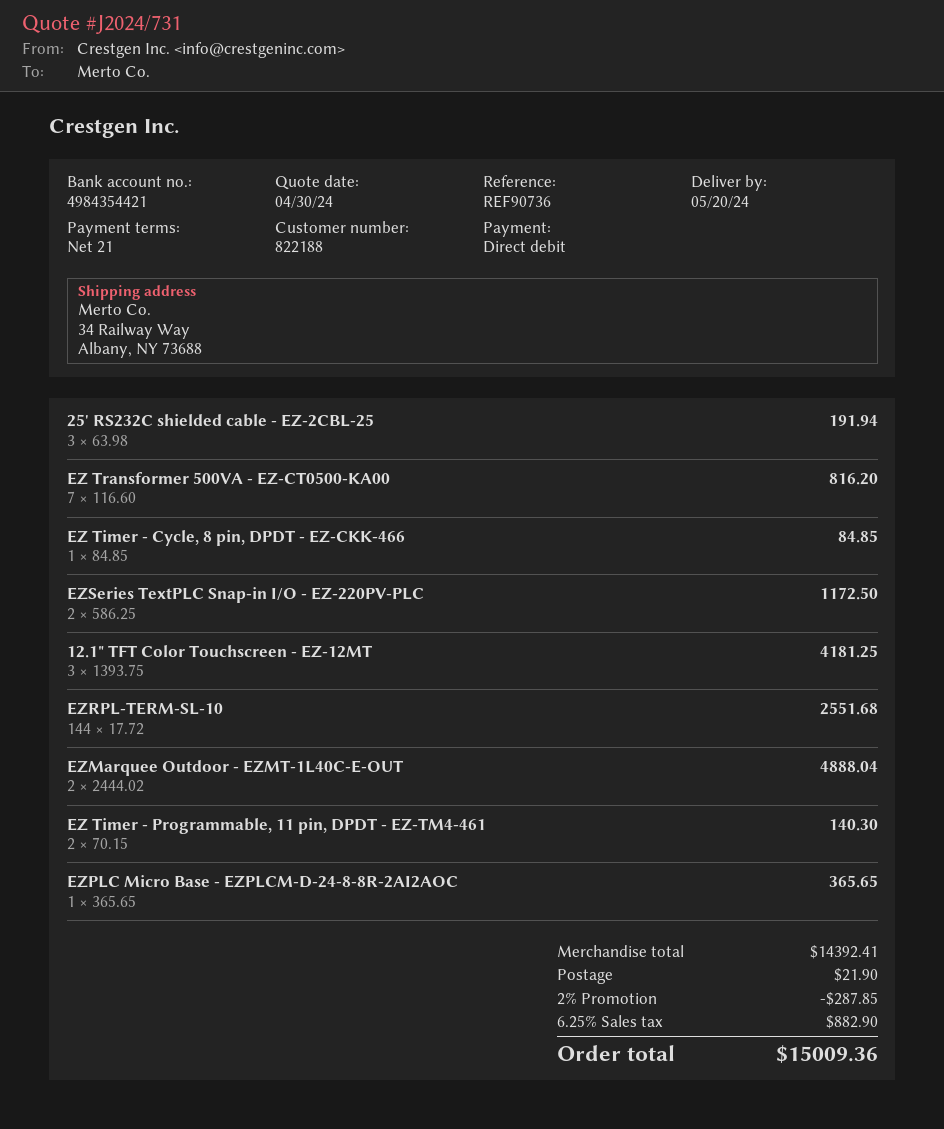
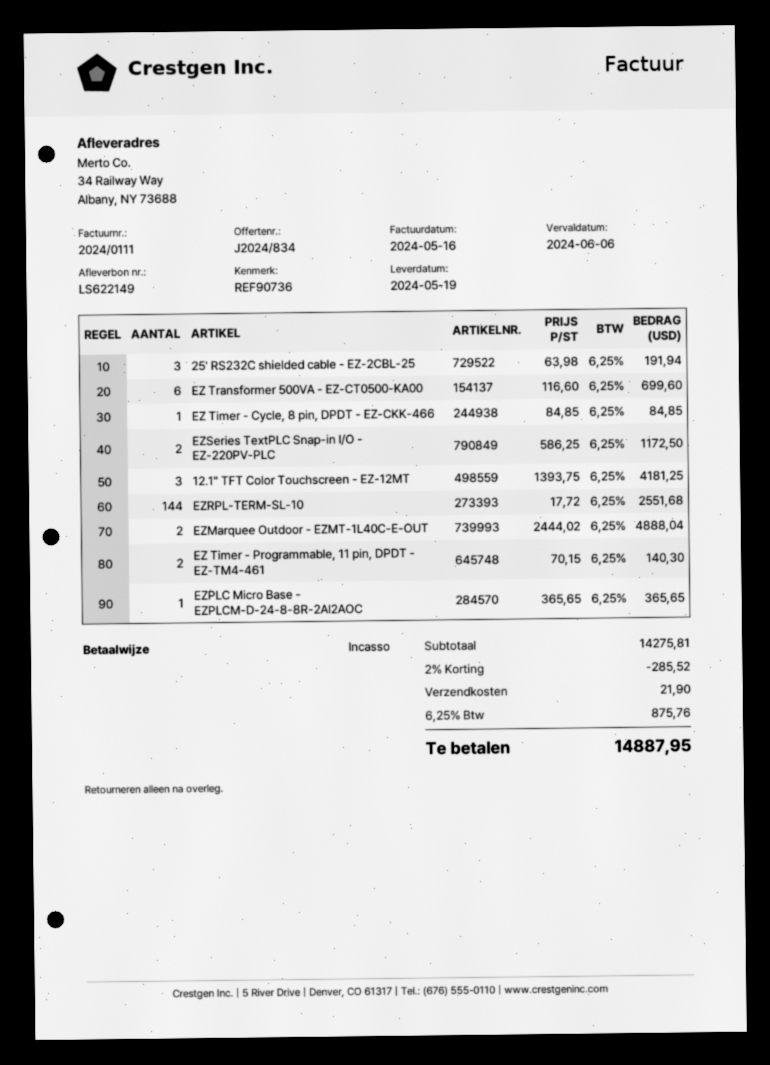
quote number: J2024/731 -> J2024/834
delivery date: 2024-05-20 -> 2024-05-19
EZ Transformer 500VA - EZ-CT0500-KA00: 7 x 116.60 = 816.20 -> 6 x 116.60 = 699.60
subtotal: 14392.41 -> 14275.81
discount: 2% = 287.85 -> 2% = 285.52
tax: 6.25% = 882.90 -> 6.25% = 875.76
total: 15009.36 -> 14887.95

